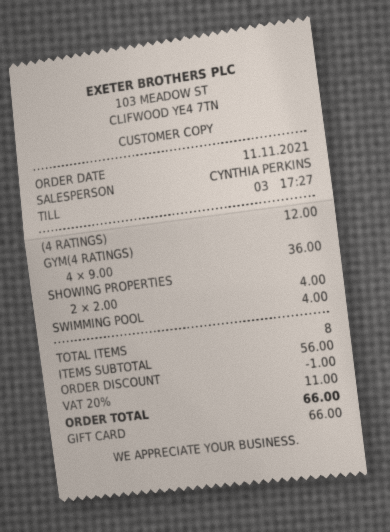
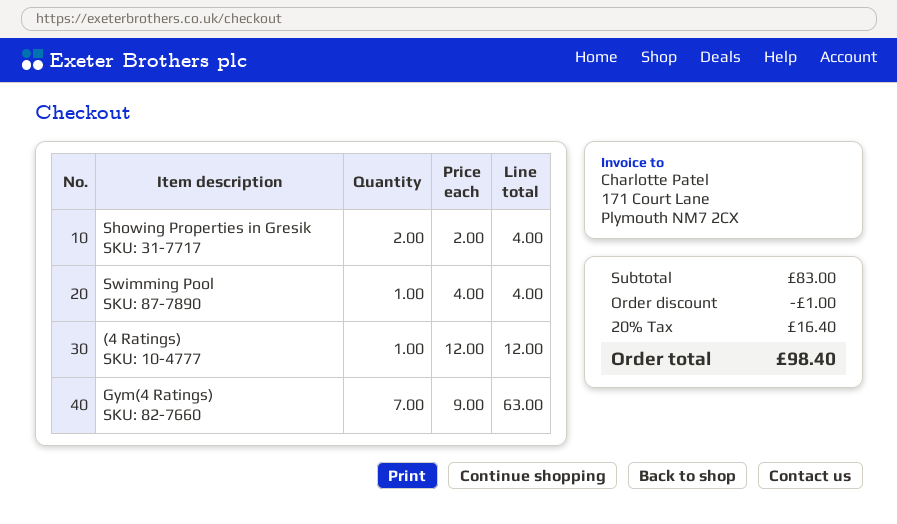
GYM(4 RATINGS): 4 x 9.00 = 36.00 -> 7 x 9.00 = 63.00
subtotal: 56.00 -> 83.00
tax: 20% = 11.00 -> 20% = 16.40
total: 66.00 -> 98.40

